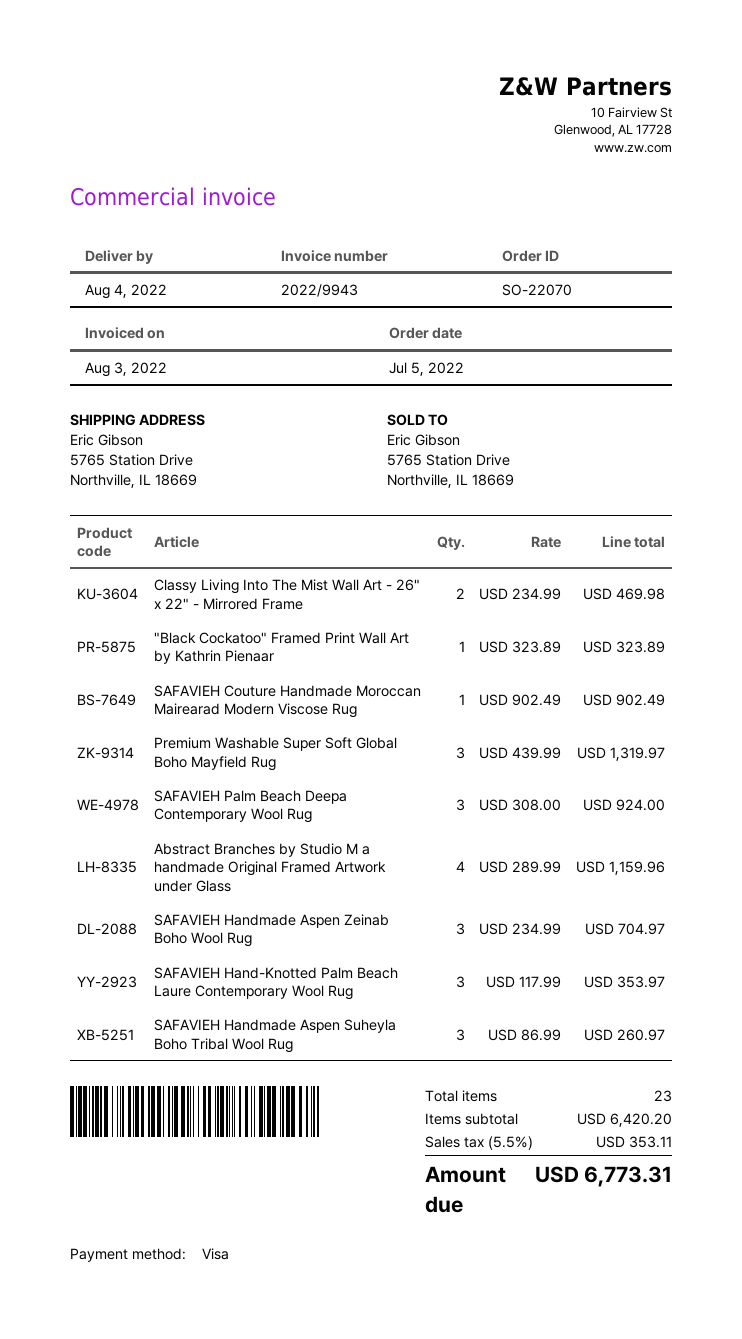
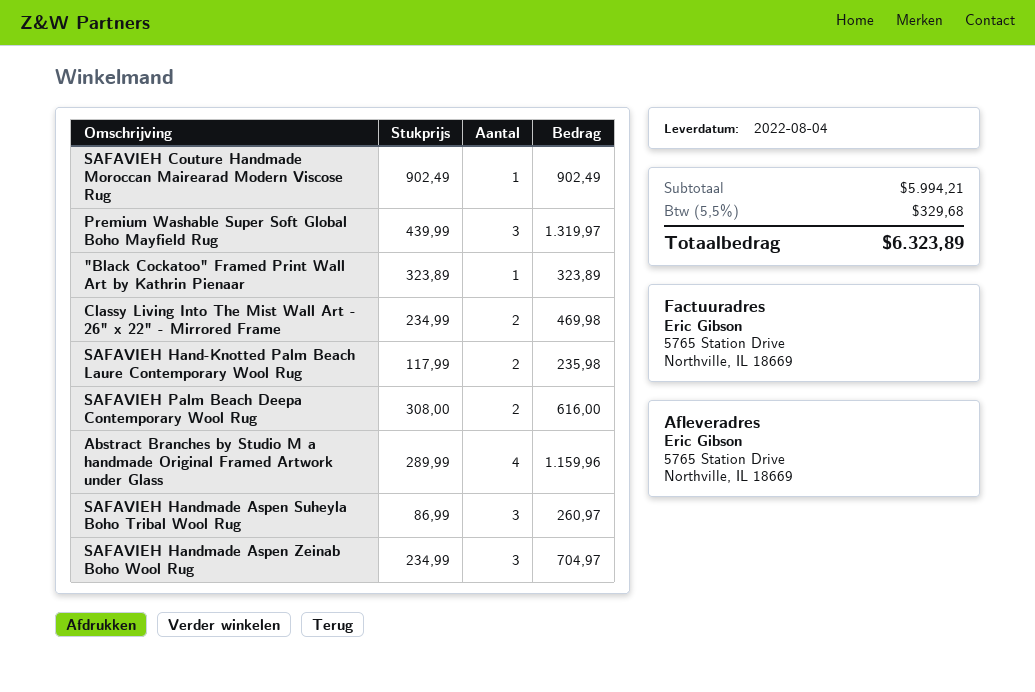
SAFAVIEH Palm Beach Deepa Contemporary Wool Rug: 3 x 308.00 = 924.00 -> 2 x 308.00 = 616.00
SAFAVIEH Hand-Knotted Palm Beach Laure Contemporary Wool Rug: 3 x 117.99 = 353.97 -> 2 x 117.99 = 235.98
subtotal: 6420.20 -> 5994.21
tax: 5.5% = 353.11 -> 5.5% = 329.68
total: 6773.31 -> 6323.89

